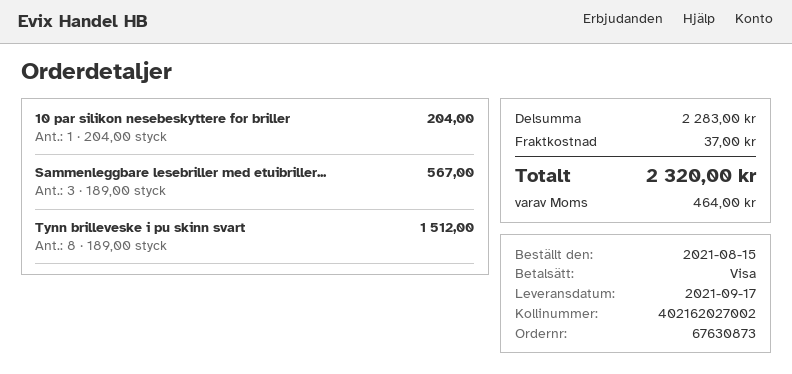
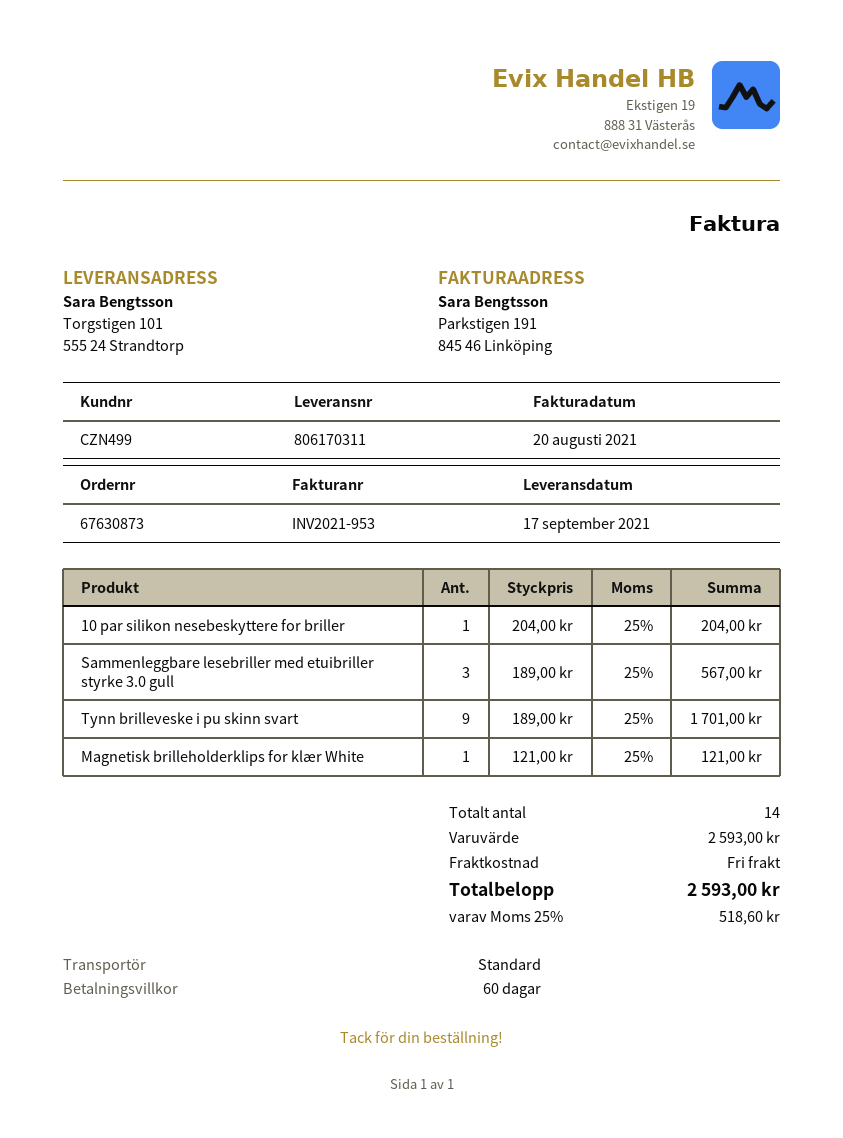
Tynn brilleveske i pu skinn svart: 8 x 189.00 = 1512.00 -> 9 x 189.00 = 1701.00
Magnetisk brilleholderklips for klær White: none -> 1 x 121.00 = 121.00
subtotal: 2283.00 -> 2593.00
shipping: 37.00 -> 0.00
tax: 464.00 -> 518.60
total: 2320.00 -> 2593.00

